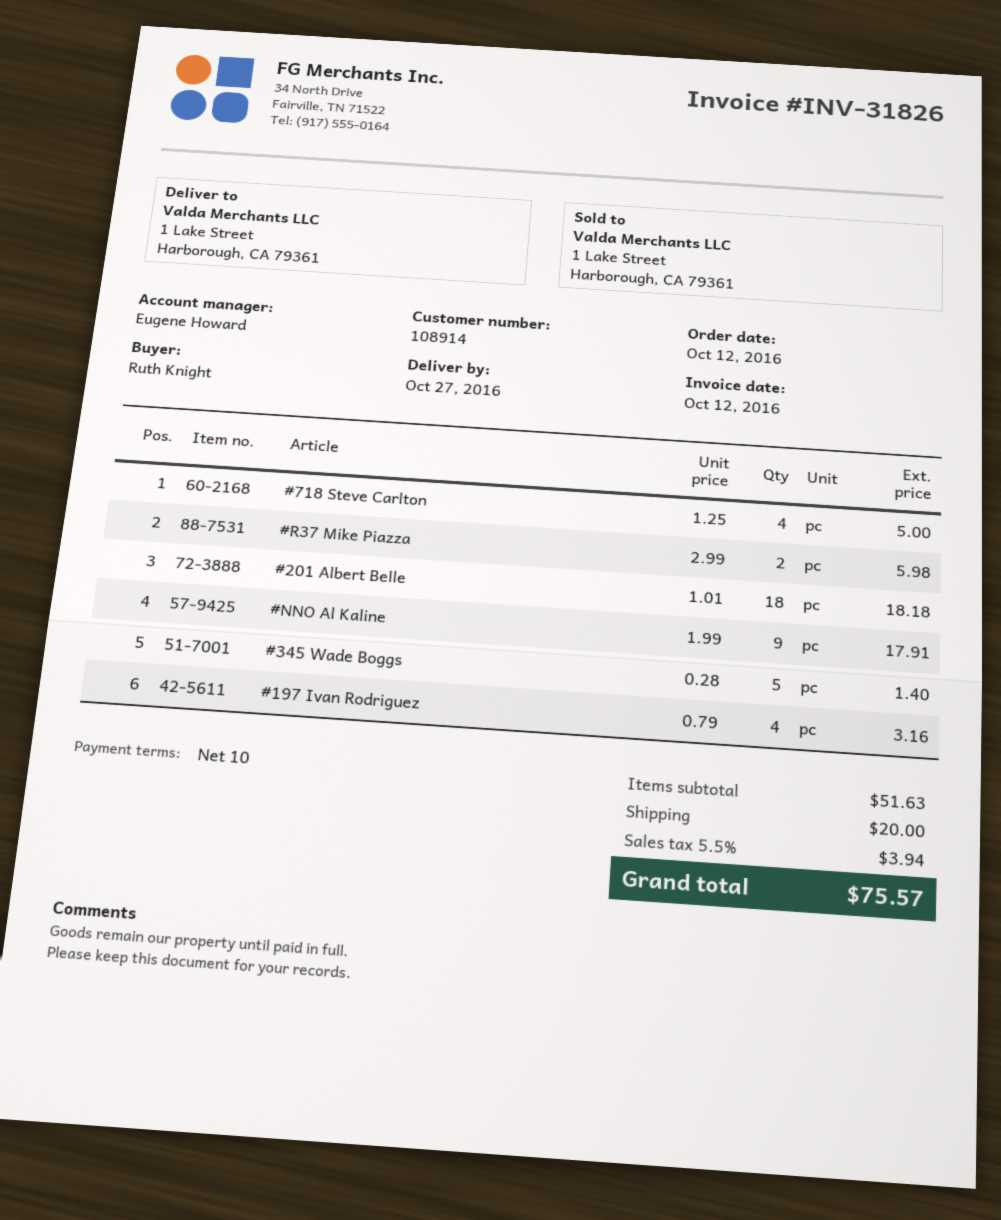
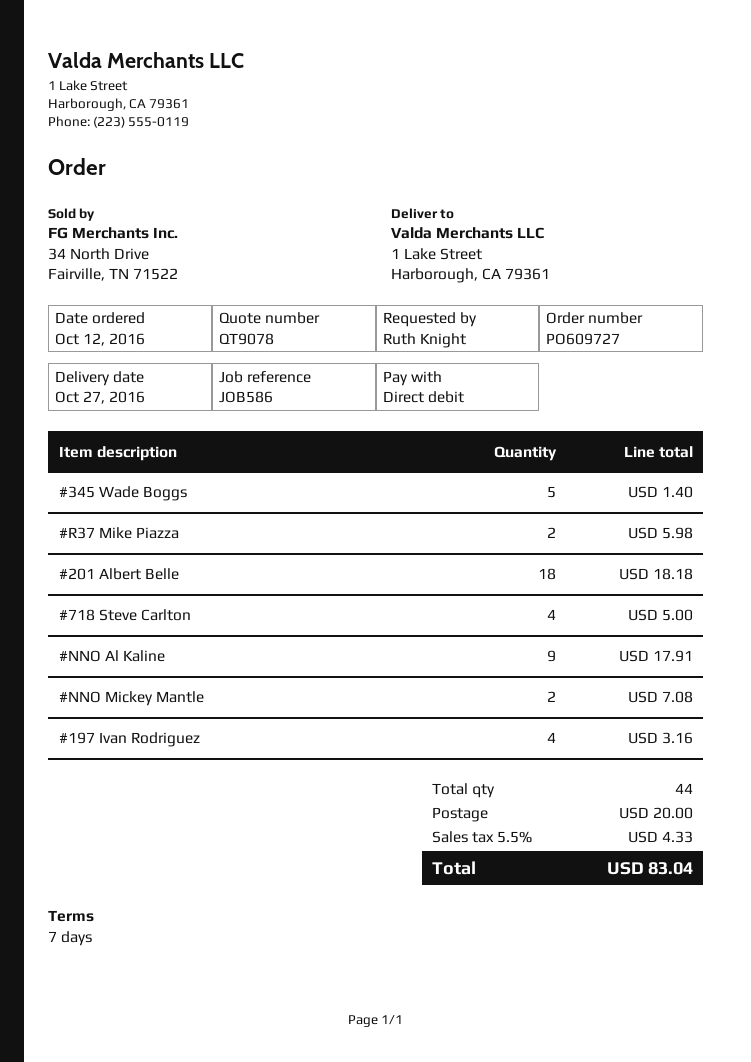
payment terms: 10 days -> 7 days
#NNO Mickey Mantle: none -> 2 for 7.08
tax: 5.5% = 3.94 -> 5.5% = 4.33
total: 75.57 -> 83.04

